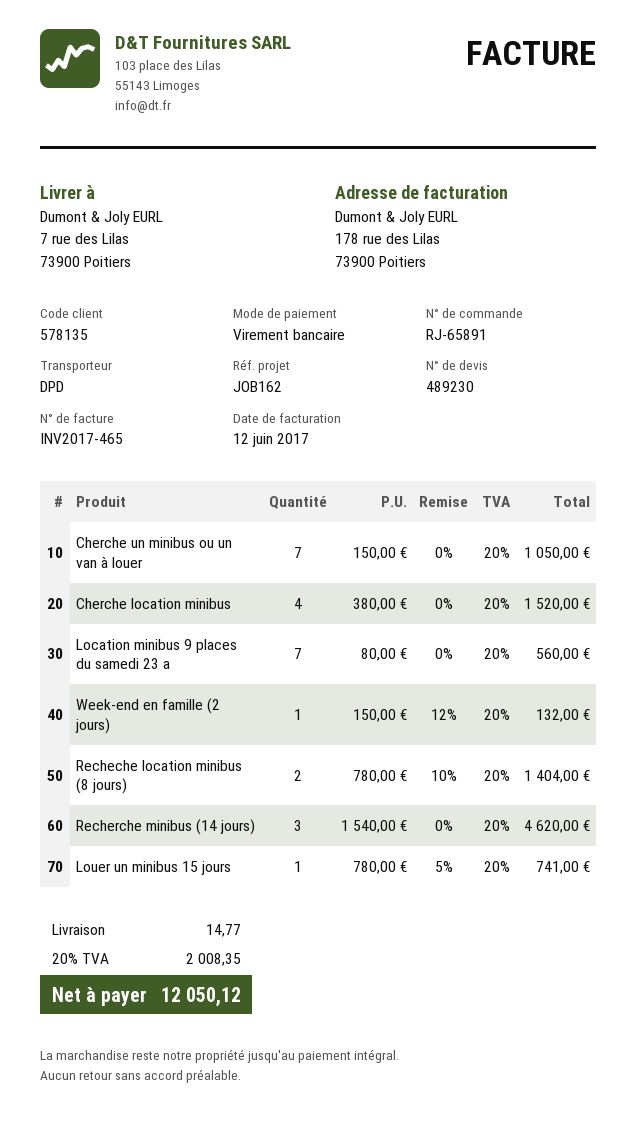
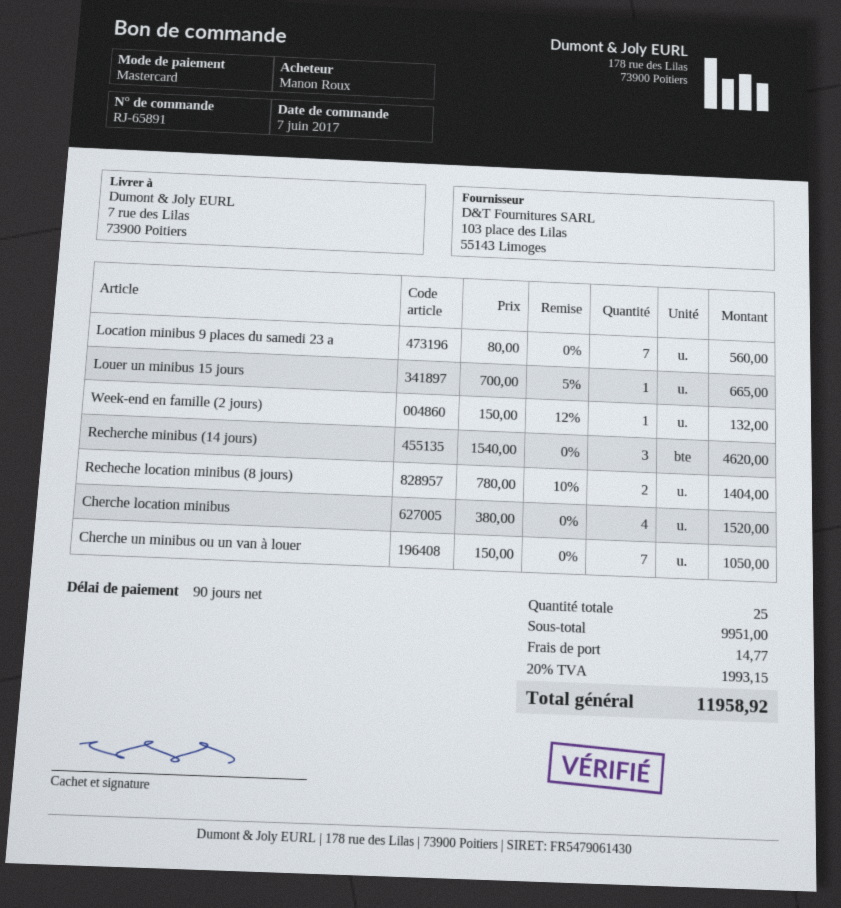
payment method: bank transfer -> Mastercard
Louer un minibus 15 jours: 1 x 780.00 - 5% = 741.00 -> 1 x 700.00 - 5% = 665.00
tax: 20% = 2008.35 -> 20% = 1993.15
total: 12050.12 -> 11958.92

